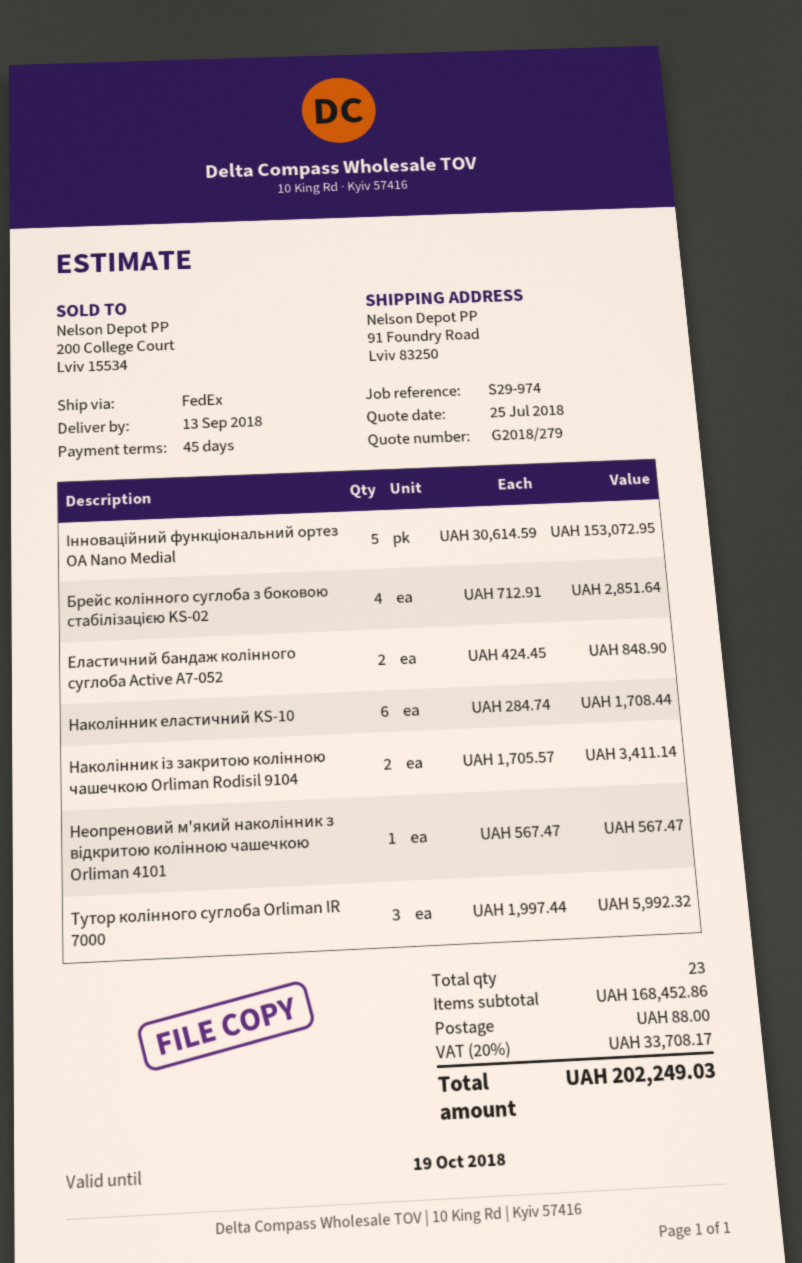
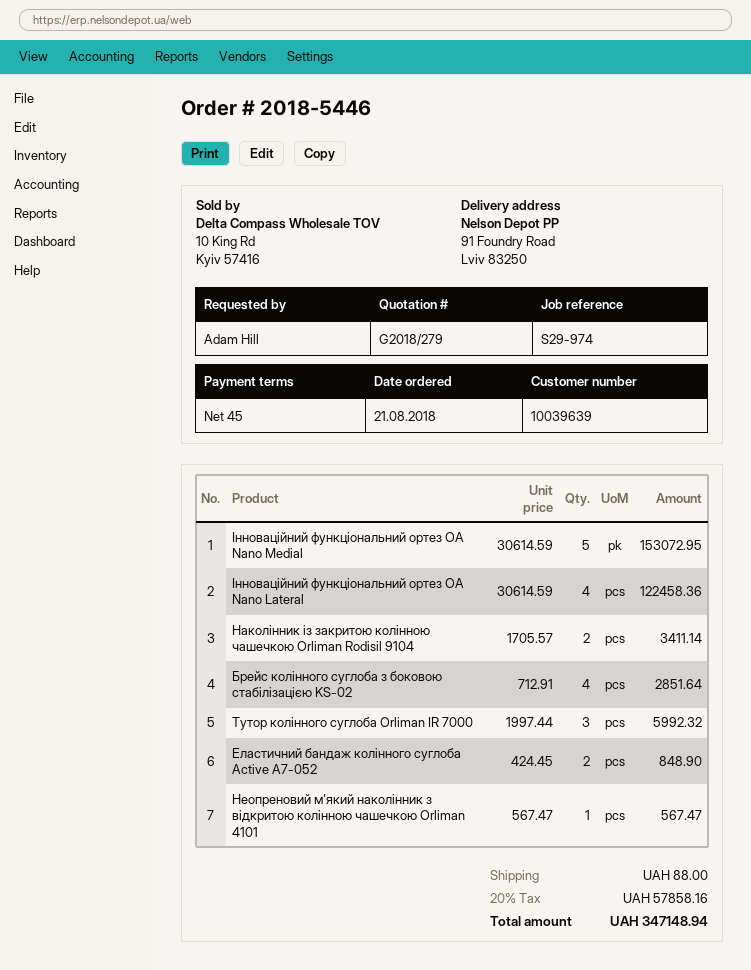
Наколінник еластичний KS-10: 6 x 284.74 = 1708.44 -> none
Інноваційний функціональний ортез OA Nano Lateral: none -> 4 x 30614.59 = 122458.36
tax: 20% = 33708.17 -> 20% = 57858.16
total: 202249.03 -> 347148.94

